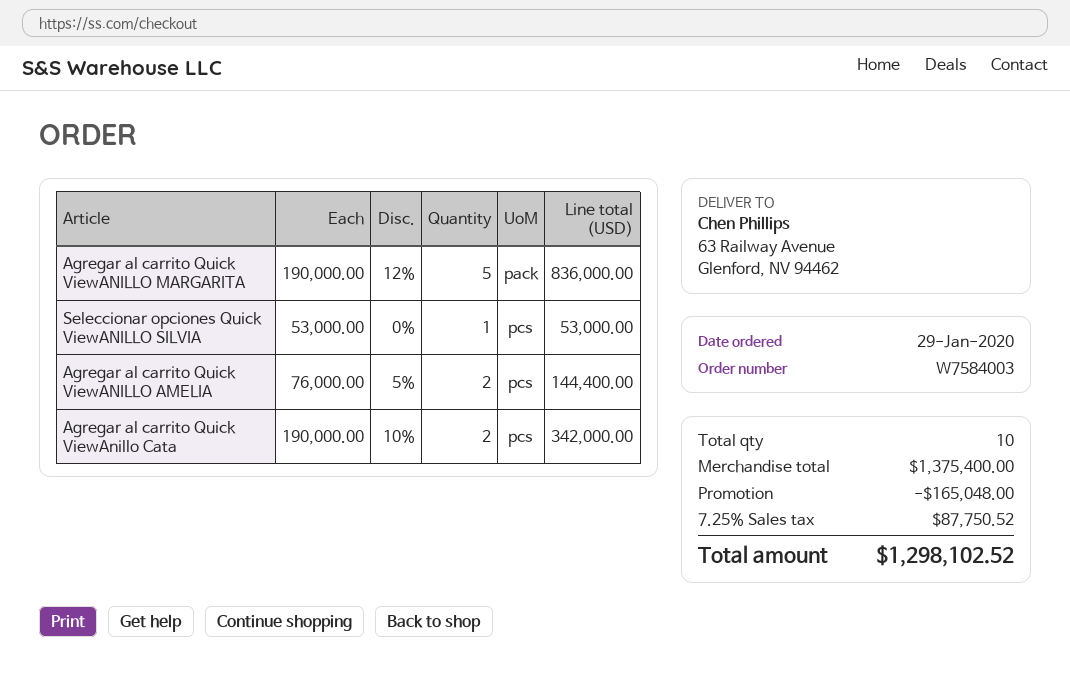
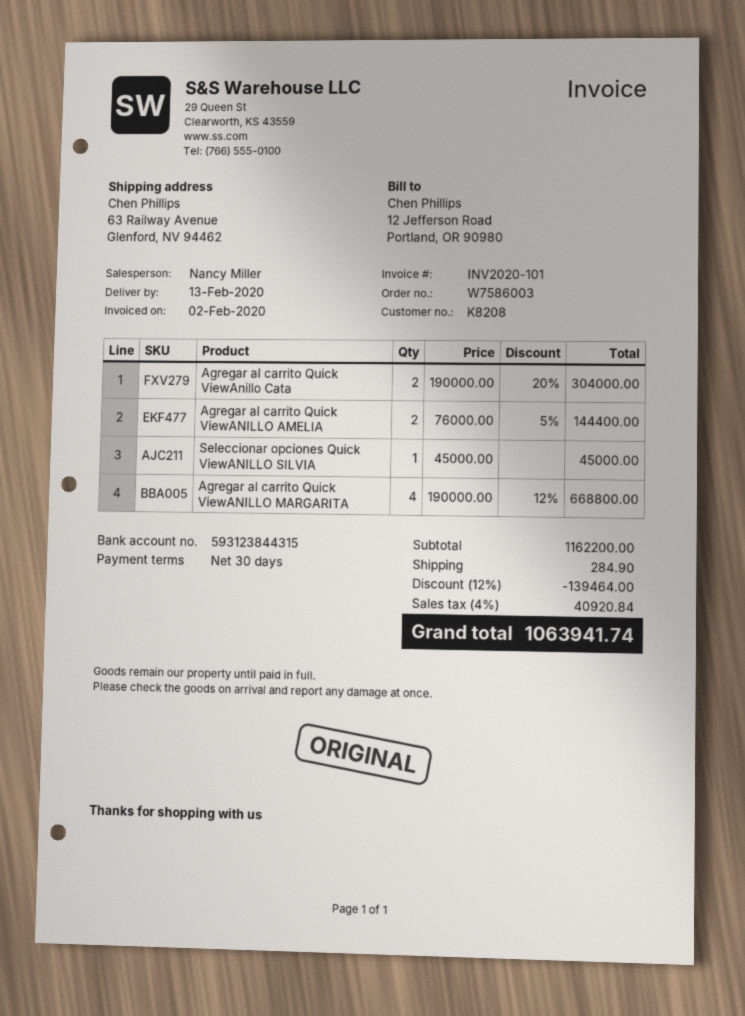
order number: W7584003 -> W7586003
Agregar al carrito Quick ViewANILLO MARGARITA: 5 x 190000.00 - 12% = 836000.00 -> 4 x 190000.00 - 12% = 668800.00
Seleccionar opciones Quick ViewANILLO SILVIA: 1 x 53000.00 = 53000.00 -> 1 x 45000.00 = 45000.00
Agregar al carrito Quick ViewAnillo Cata: 2 x 190000.00 - 10% = 342000.00 -> 2 x 190000.00 - 20% = 304000.00
subtotal: 1375400.00 -> 1162200.00
discount: 165048.00 -> 139464.00
shipping: none -> 284.90
tax: 7.25% = 87750.52 -> 4% = 40920.84
total: 1298102.52 -> 1063941.74

